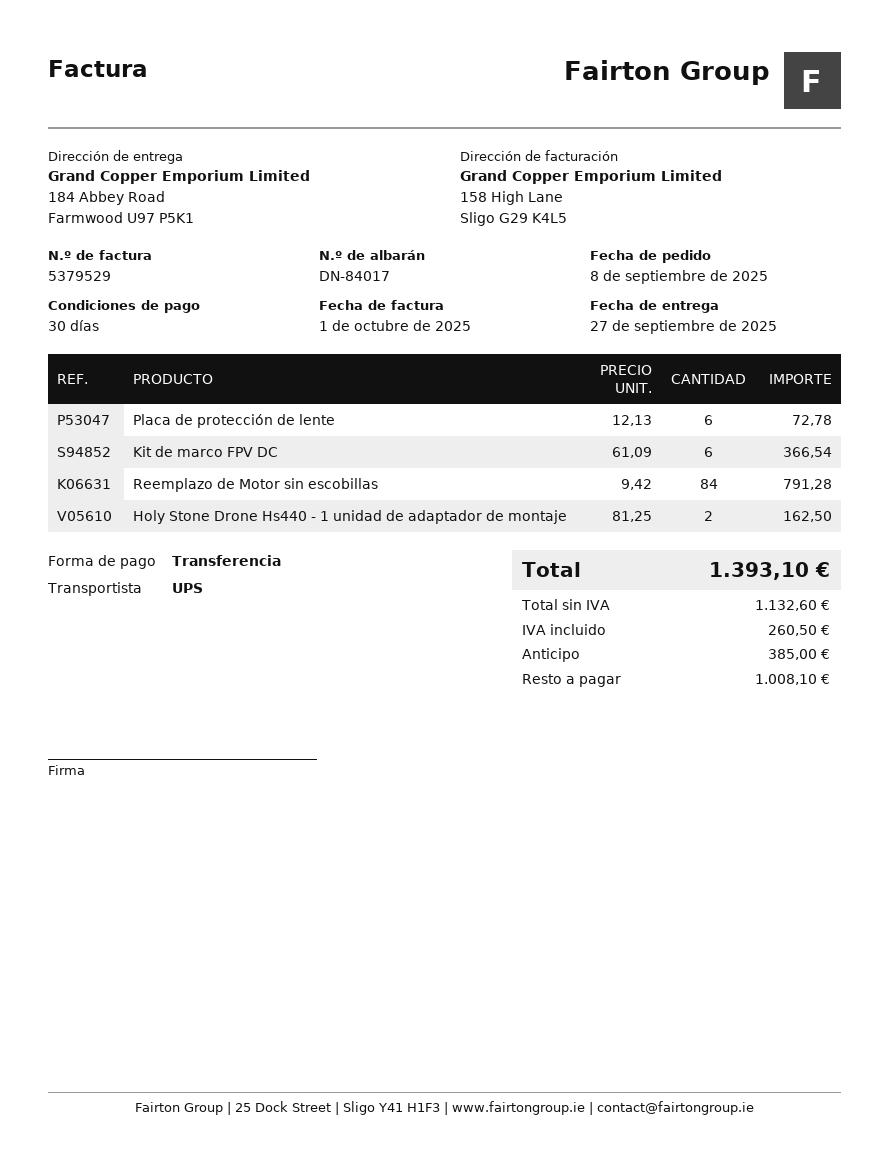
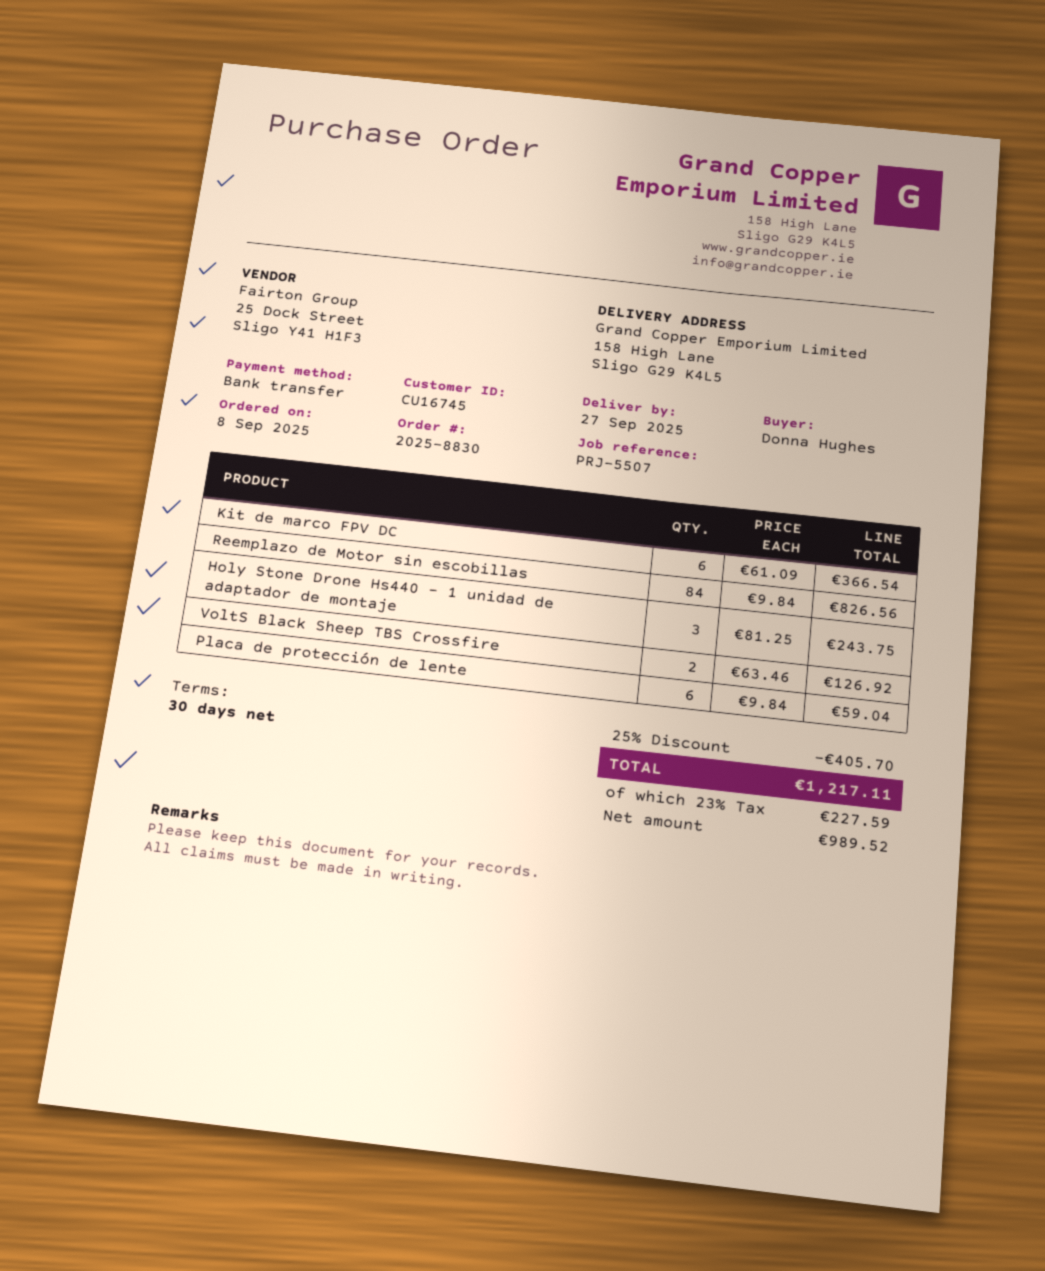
ship to: 184 Abbey Road, Farmwood U97 P5K1 -> 158 High Lane, Sligo G29 K4L5
Placa de protección de lente: 6 x 12.13 = 72.78 -> 6 x 9.84 = 59.04
Reemplazo de Motor sin escobillas: 84 x 9.42 = 791.28 -> 84 x 9.84 = 826.56
Holy Stone Drone Hs440 - 1 unidad de adaptador de montaje: 2 x 81.25 = 162.50 -> 3 x 81.25 = 243.75
VoltS Black Sheep TBS Crossfire: none -> 2 x 63.46 = 126.92
discount: none -> 25% = 405.70
net: 1132.60 -> 989.52
tax: 260.50 -> 227.59
total: 1393.10 -> 1217.11

